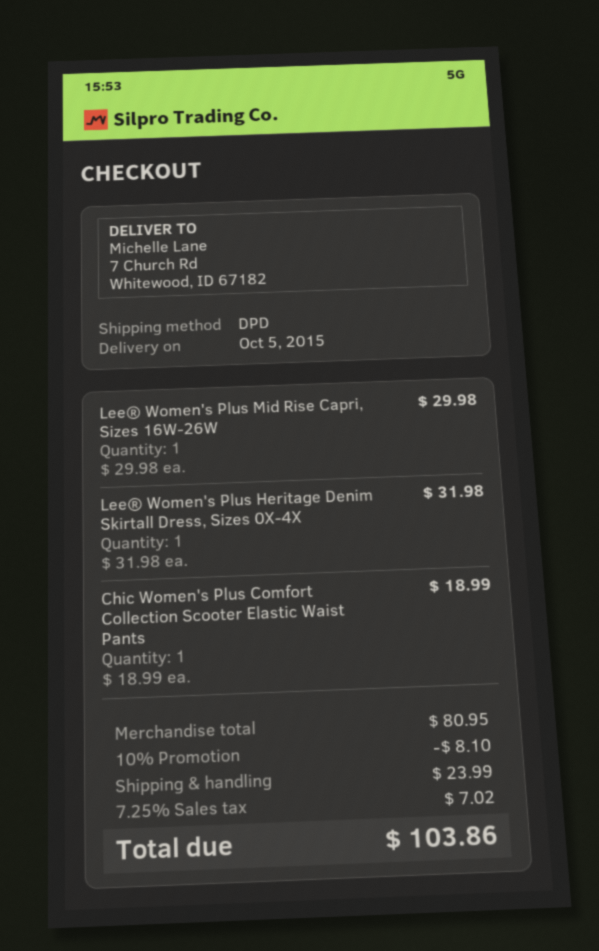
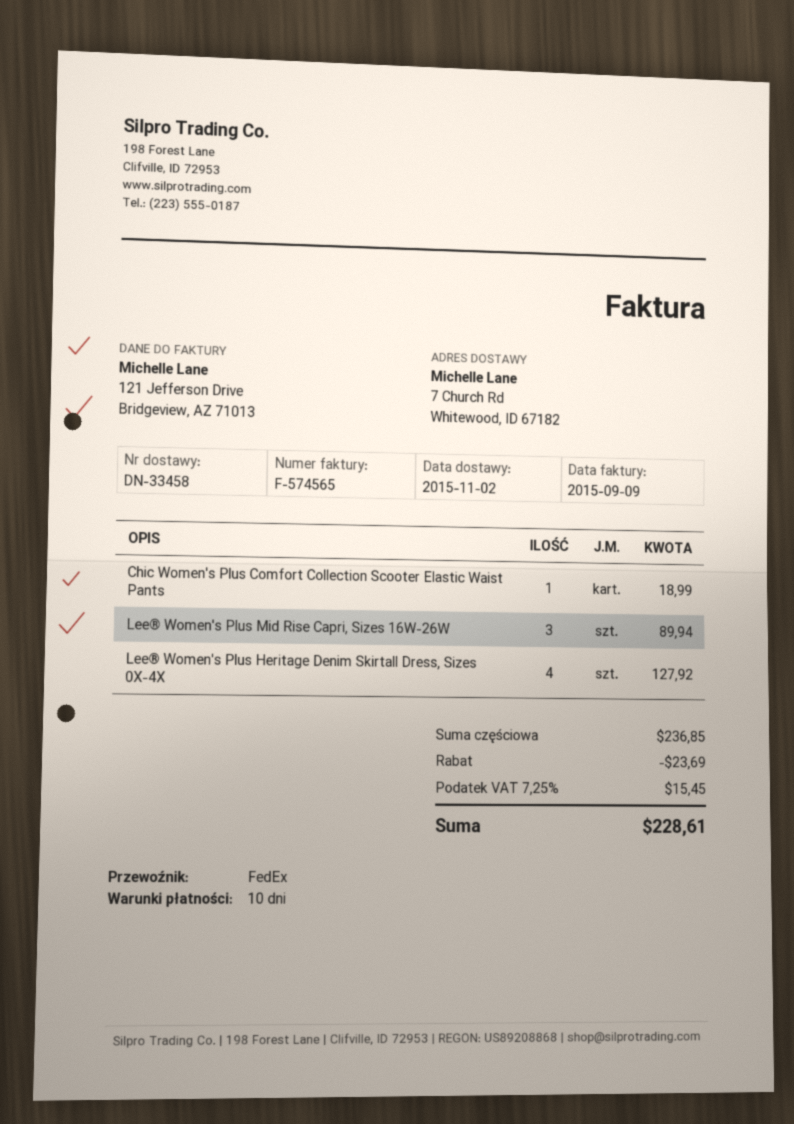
delivery date: 2015-10-05 -> 2015-11-02
shipping method: DPD -> FedEx
Lee® Women's Plus Mid Rise Capri, Sizes 16W-26W: 1 for 29.98 -> 3 for 89.94
Lee® Women's Plus Heritage Denim Skirtall Dress, Sizes 0X-4X: 1 for 31.98 -> 4 for 127.92
subtotal: 80.95 -> 236.85
discount: 8.10 -> 23.69
shipping: 23.99 -> none
tax: 7.25% = 7.02 -> 7.25% = 15.45
total: 103.86 -> 228.61

